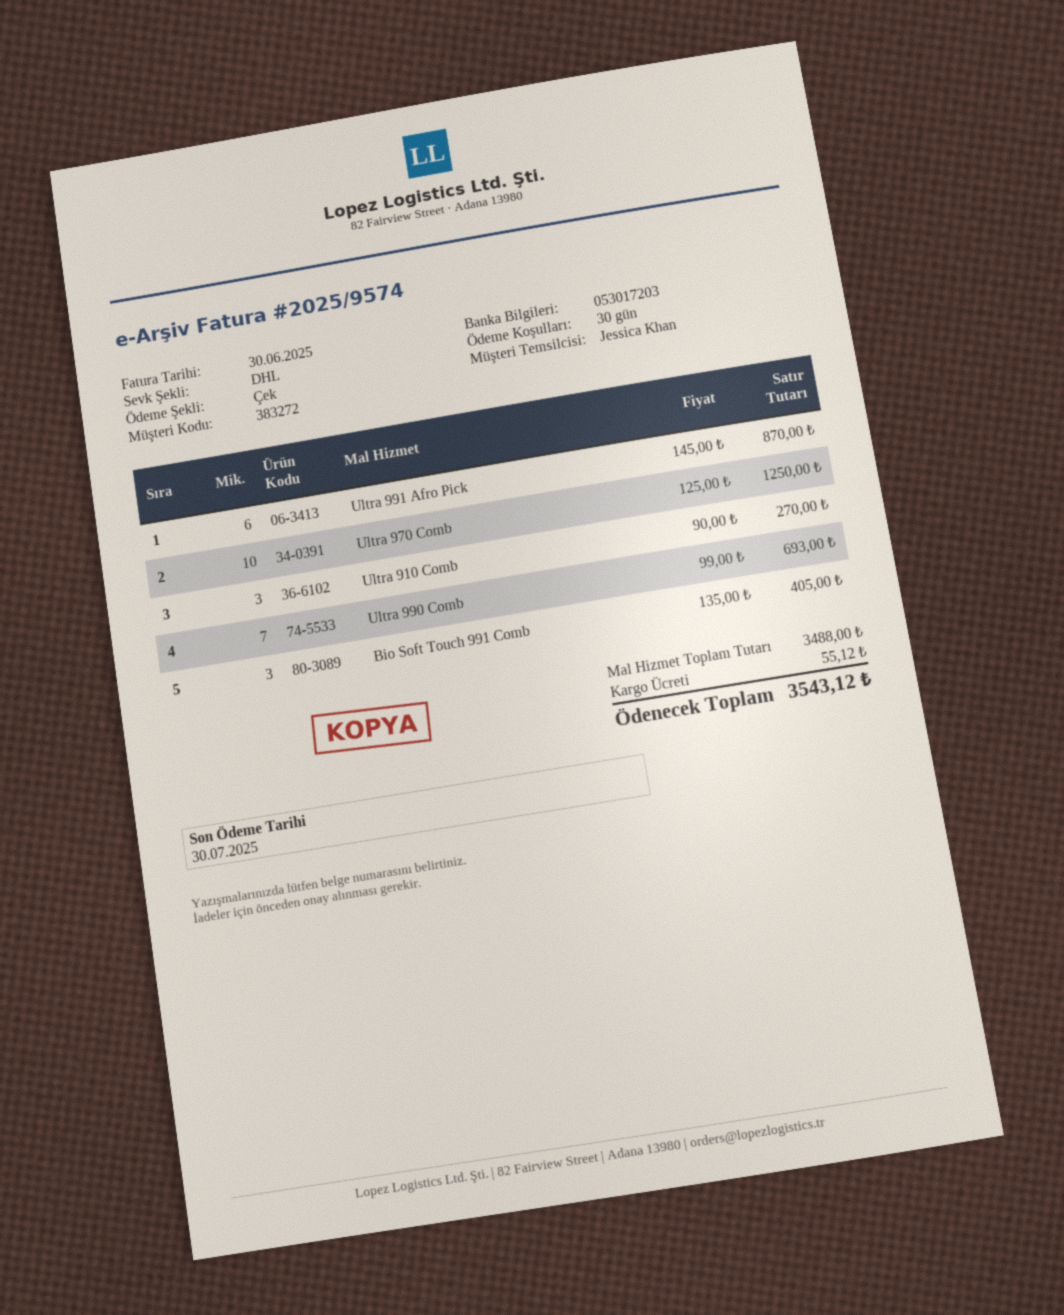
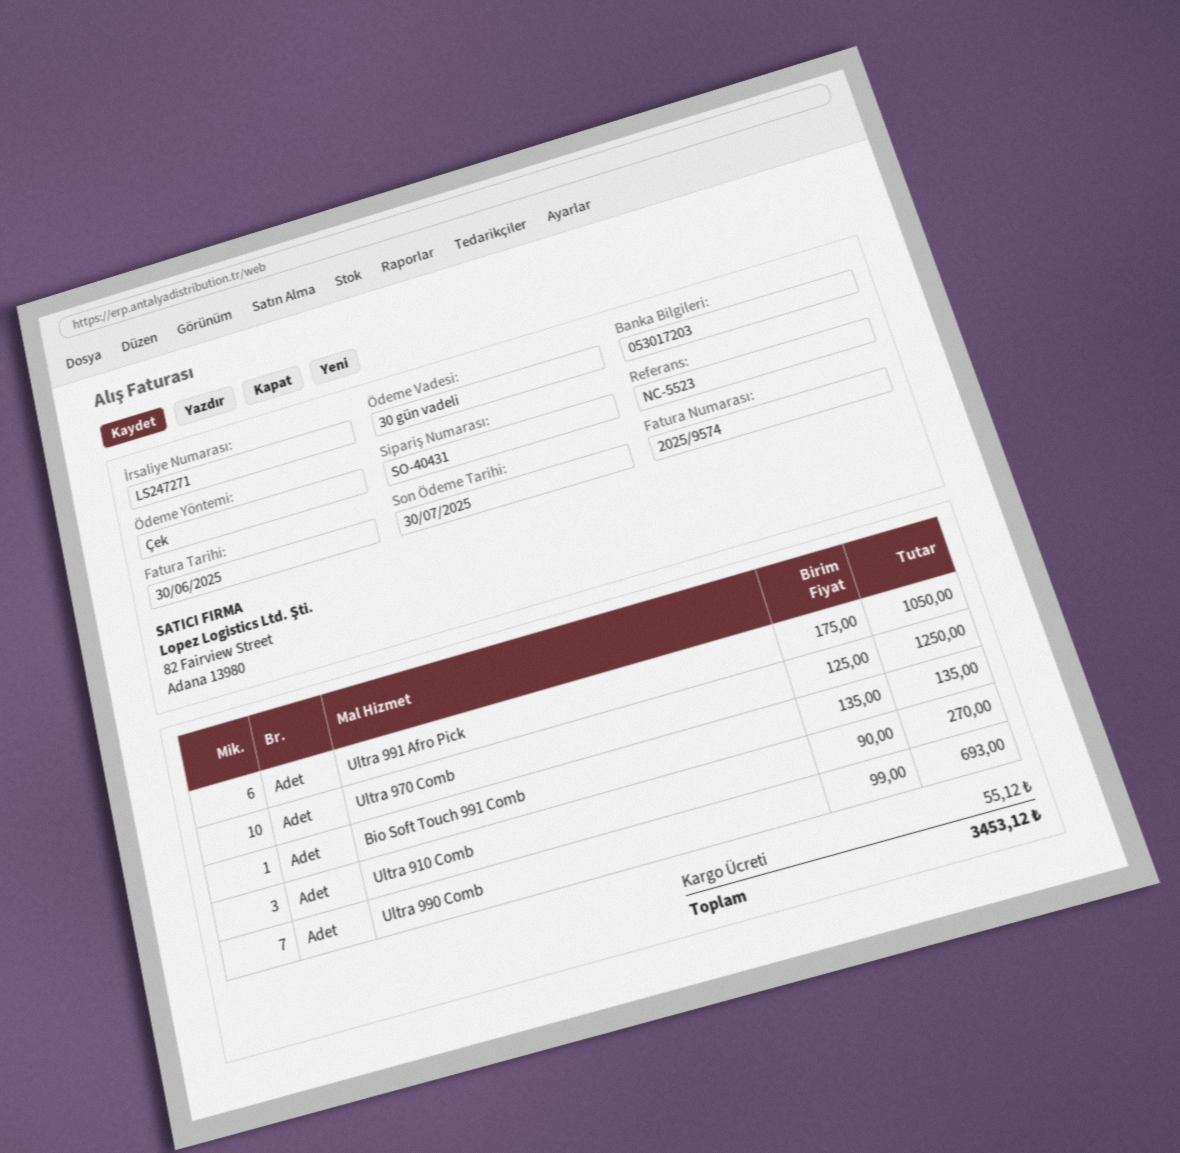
Ultra 991 Afro Pick: 6 x 145.00 = 870.00 -> 6 x 175.00 = 1050.00
Bio Soft Touch 991 Comb: 3 x 135.00 = 405.00 -> 1 x 135.00 = 135.00
total: 3543.12 -> 3453.12

